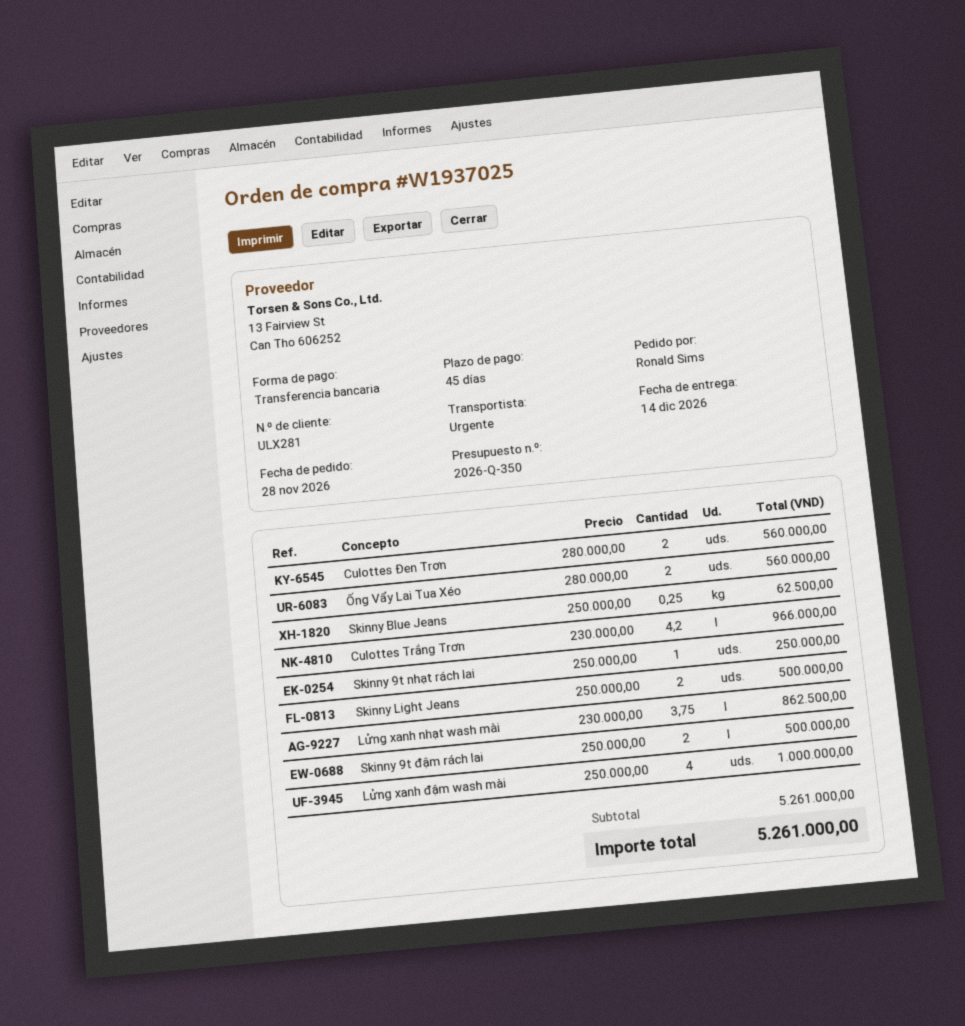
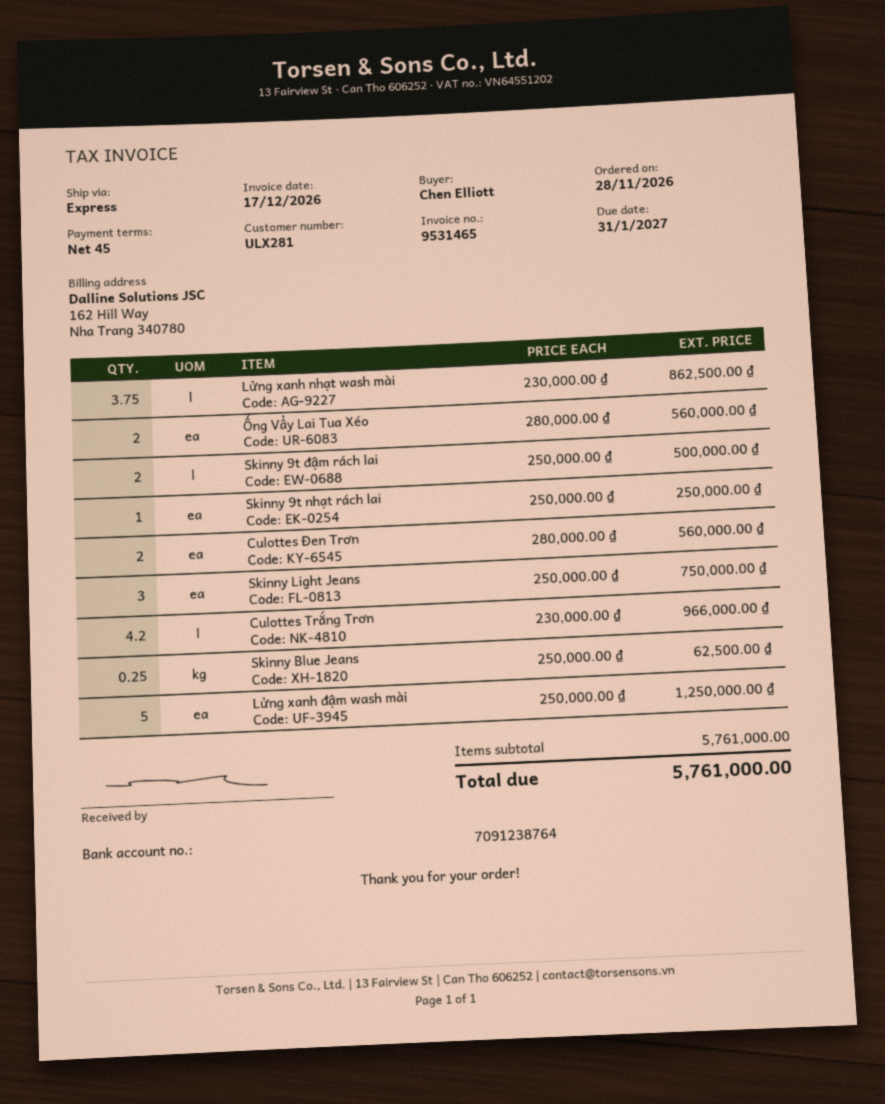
ordered by: Ronald Sims -> Chen Elliott
Skinny Light Jeans: 2 x 250000.00 = 500000.00 -> 3 x 250000.00 = 750000.00
Lửng xanh đậm wash mài: 4 x 250000.00 = 1000000.00 -> 5 x 250000.00 = 1250000.00
subtotal: 5261000.00 -> 5761000.00
total: 5261000.00 -> 5761000.00

